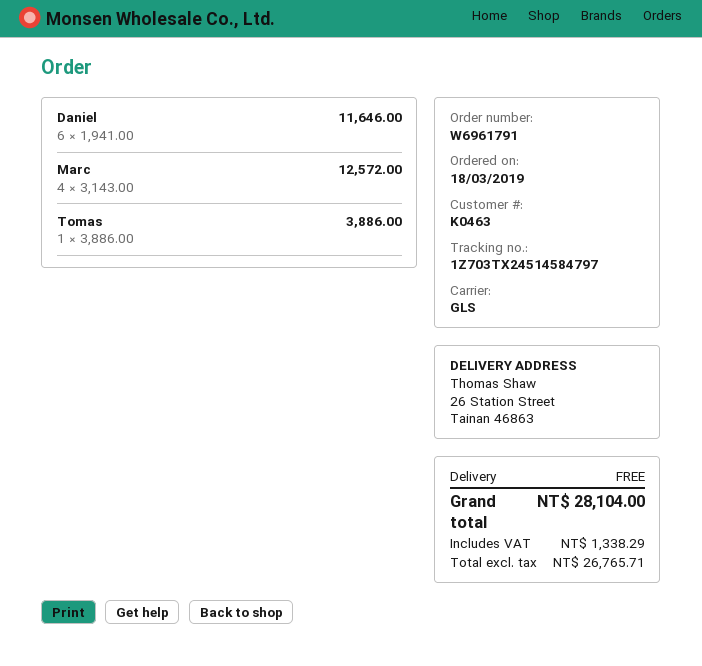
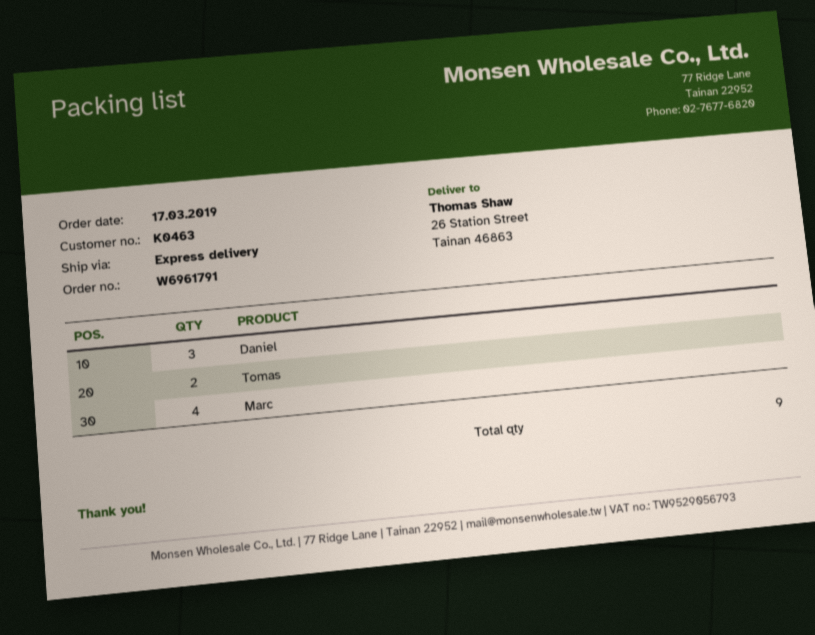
order date: 2019-03-18 -> 2019-03-17
shipping method: GLS -> express
Daniel: 6 -> 3
Tomas: 1 -> 2

